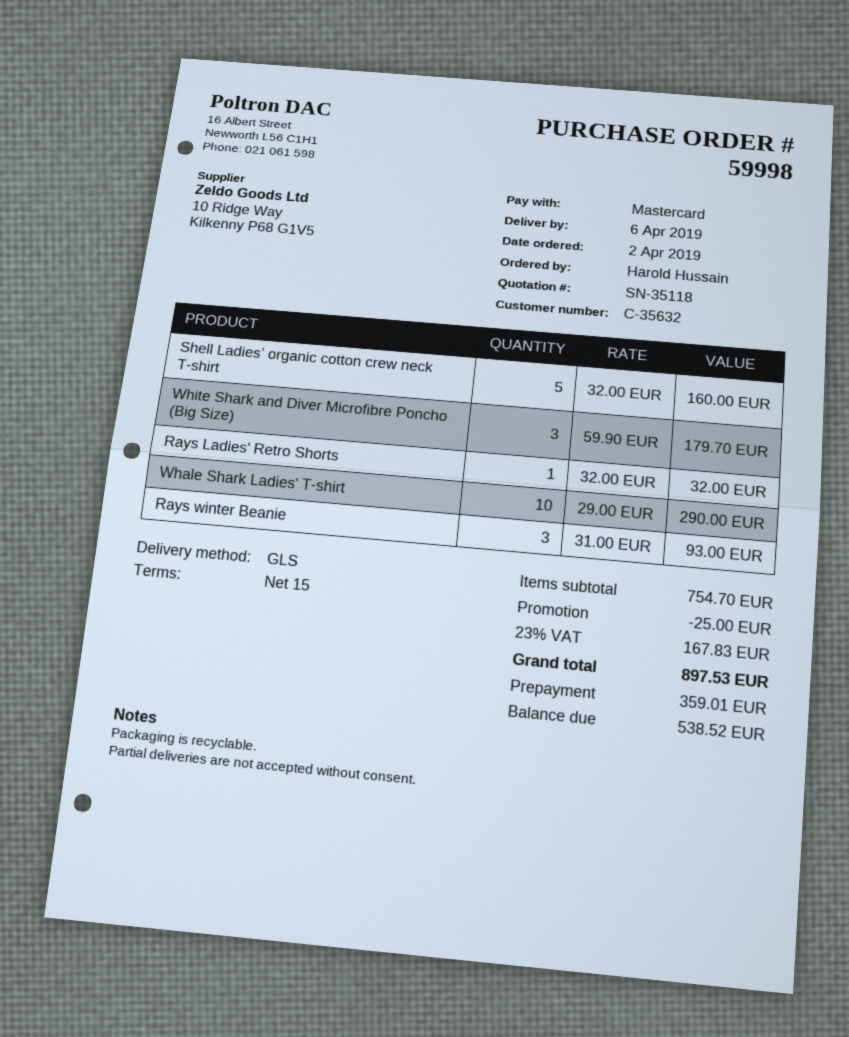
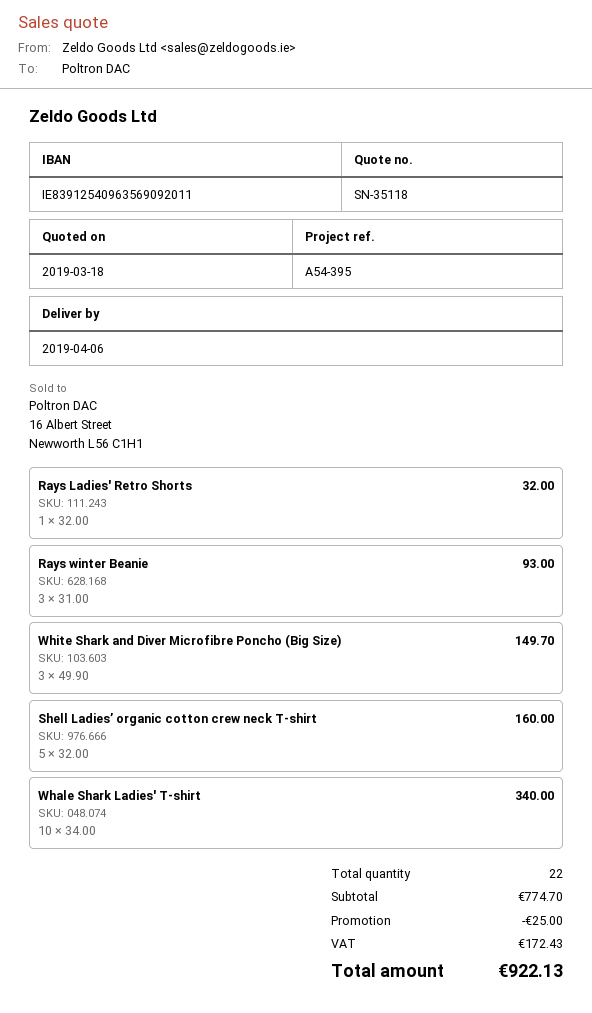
White Shark and Diver Microfibre Poncho (Big Size): 3 x 59.90 = 179.70 -> 3 x 49.90 = 149.70
Whale Shark Ladies' T-shirt: 10 x 29.00 = 290.00 -> 10 x 34.00 = 340.00
subtotal: 754.70 -> 774.70
tax: 167.83 -> 172.43
total: 897.53 -> 922.13

